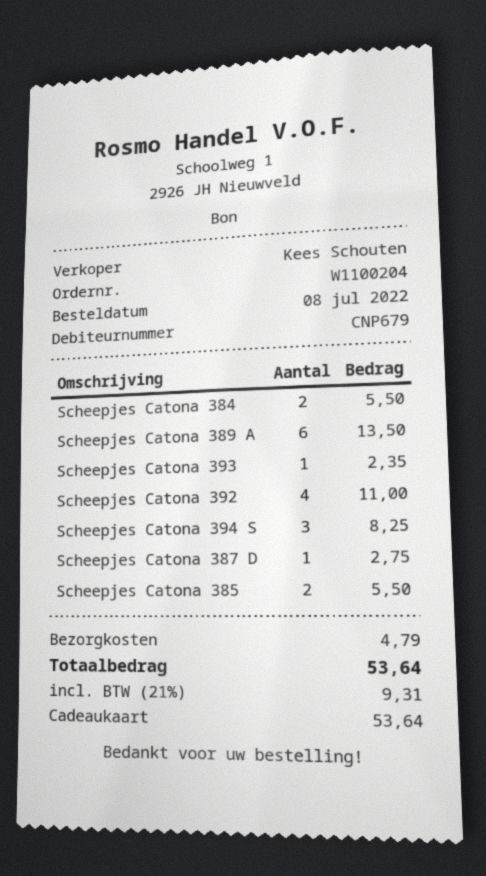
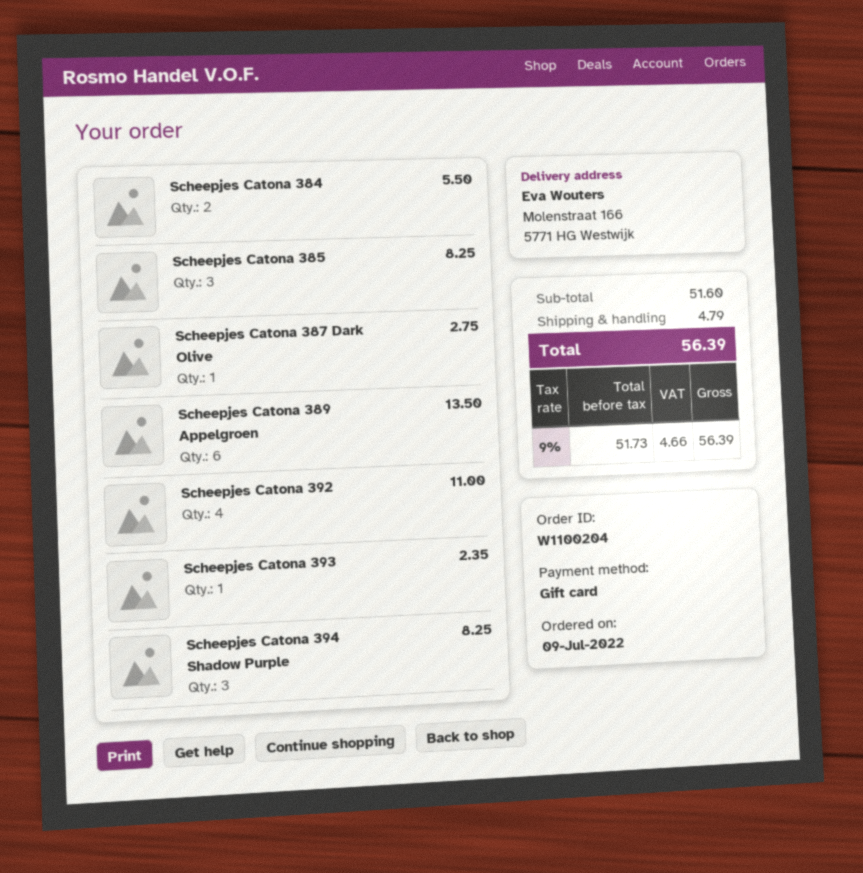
order date: 2022-07-08 -> 2022-07-09
Scheepjes Catona 385: 2 for 5.50 -> 3 for 8.25
tax: 21% = 9.31 -> 9% = 4.66
total: 53.64 -> 56.39

